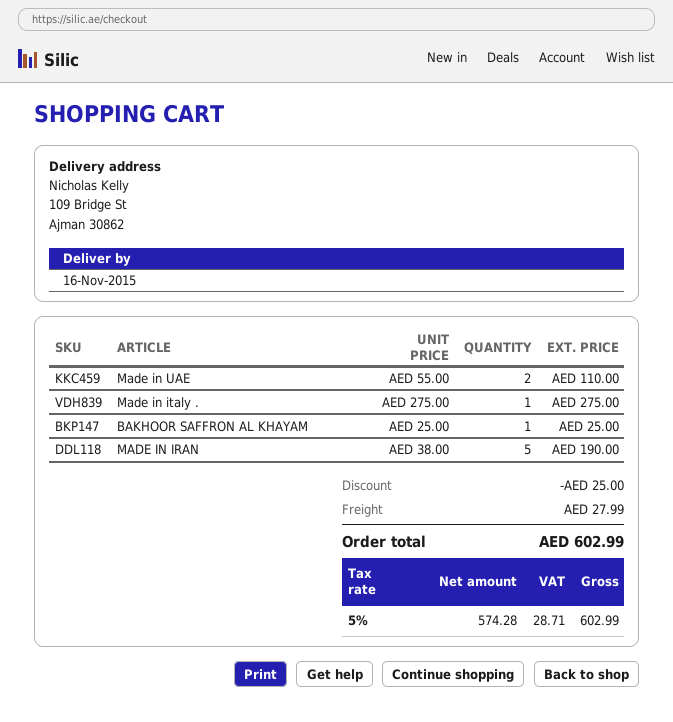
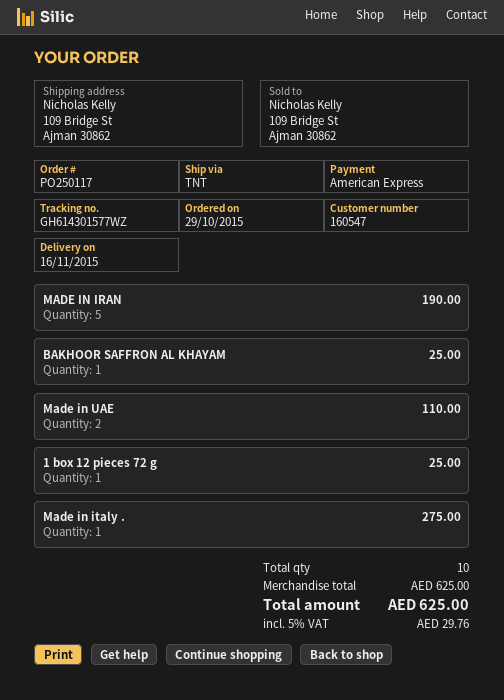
1 box 12 pieces 72 g: none -> 1 for 25.00
discount: 25.00 -> none
shipping: 27.99 -> none
tax: 5% = 28.71 -> 5% = 29.76
total: 602.99 -> 625.00

